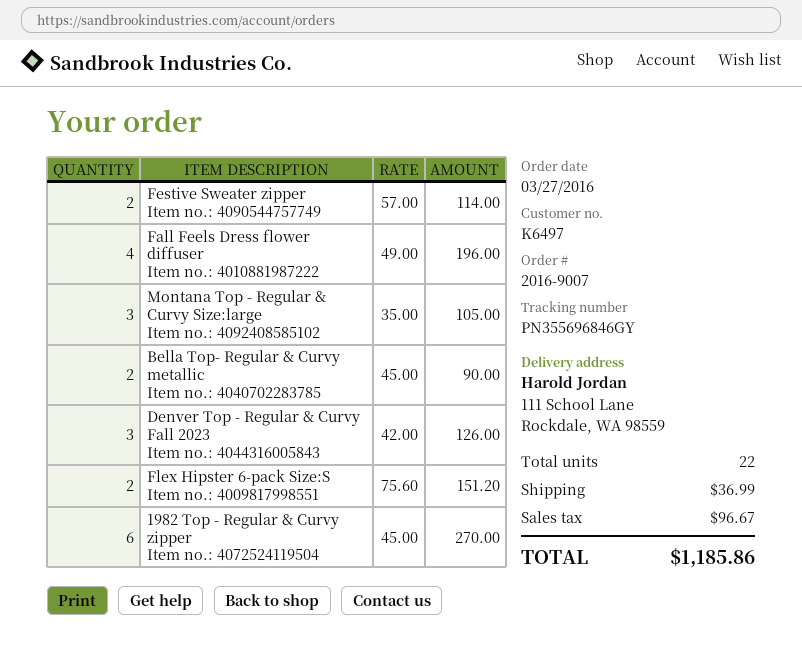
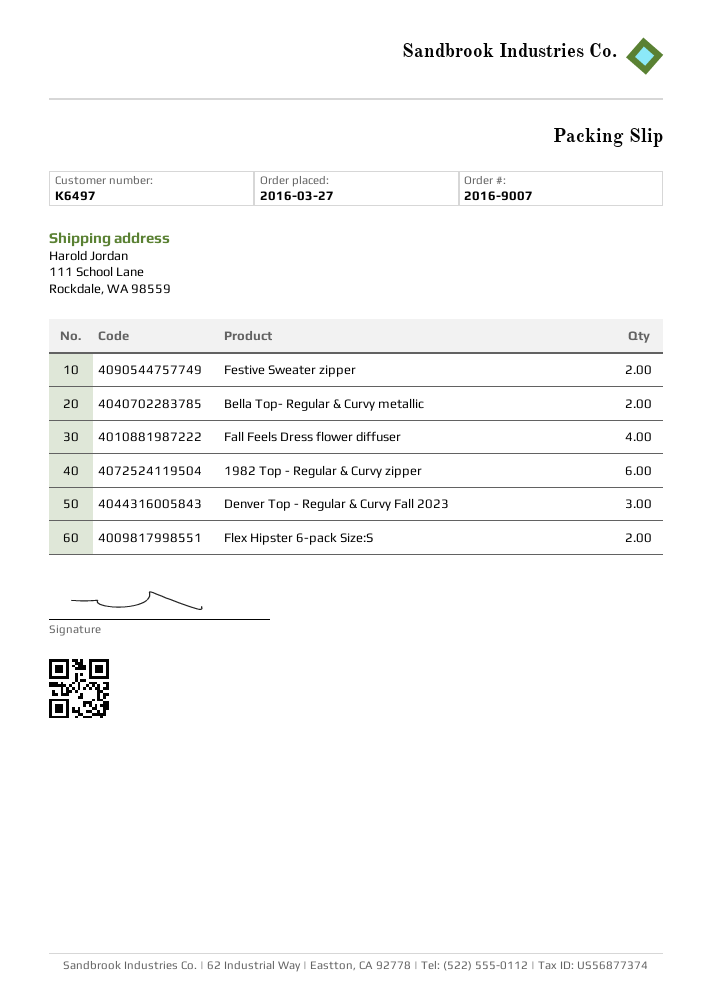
Montana Top - Regular & Curvy Size:large: 3 -> none

